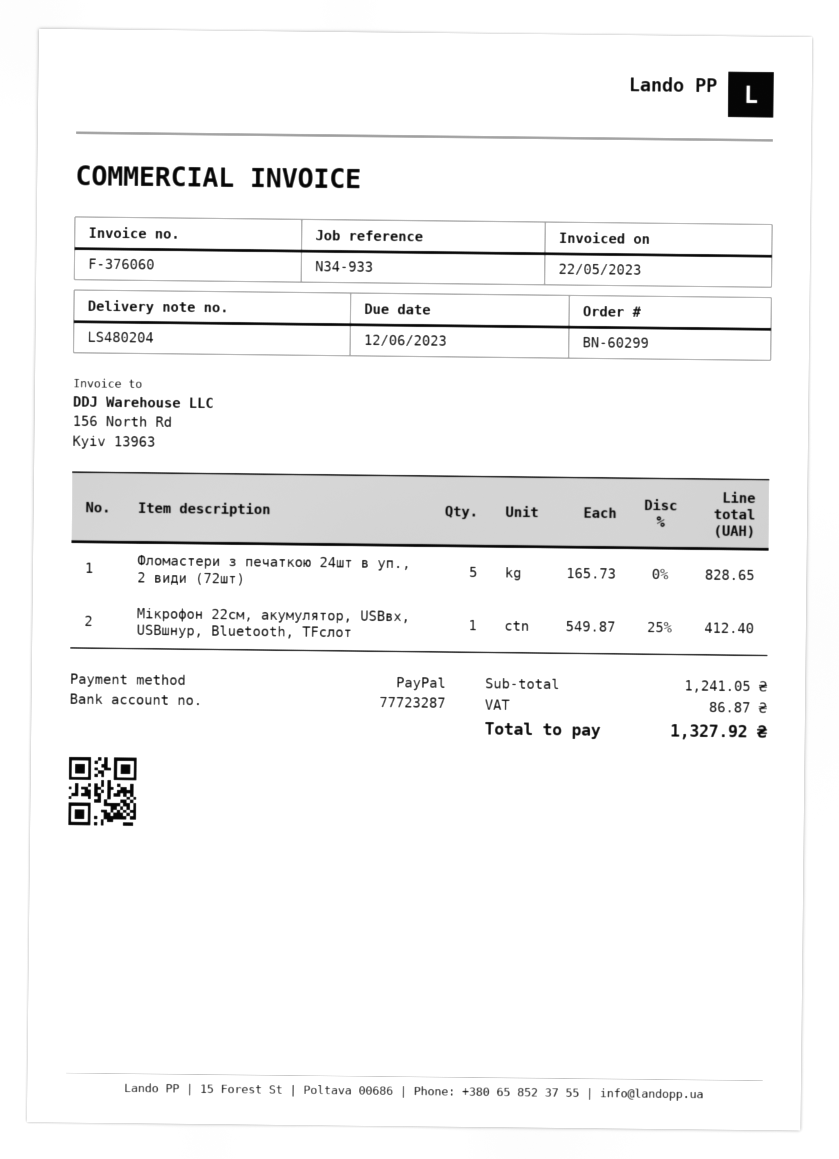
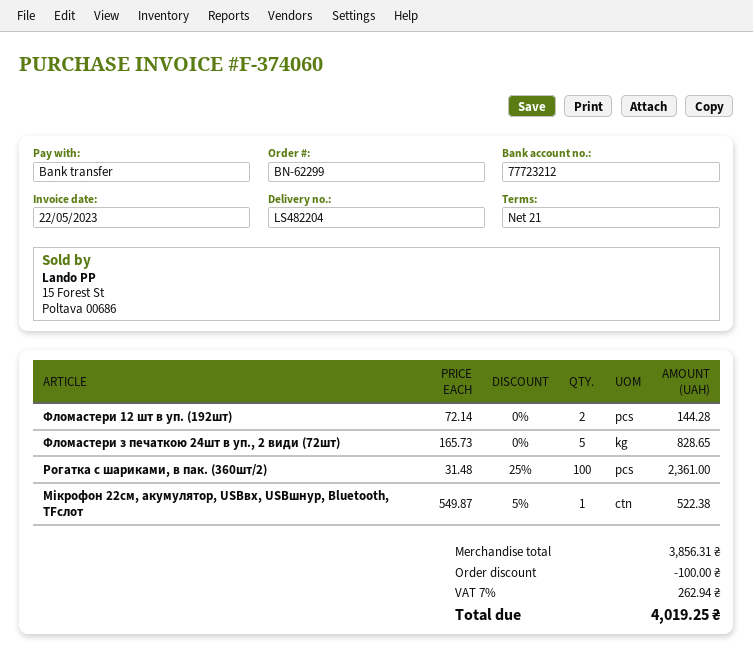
order number: BN-60299 -> BN-62299
delivery note number: LS480204 -> LS482204
invoice number: F-376060 -> F-374060
payment method: PayPal -> bank transfer
bank account: 77723287 -> 77723212
Мікрофон 22см, акумулятор, USBвх, USBшнур, Bluetooth, TFслот: 1 x 549.87 - 25% = 412.40 -> 1 x 549.87 - 5% = 522.38
Фломастери 12 шт в уп. (192шт): none -> 2 x 72.14 = 144.28
Рогатка с шариками, в пак. (360шт/2): none -> 100 x 31.48 - 25% = 2361.00
subtotal: 1241.05 -> 3856.31
discount: none -> 100.00
tax: 86.87 -> 262.94
total: 1327.92 -> 4019.25

